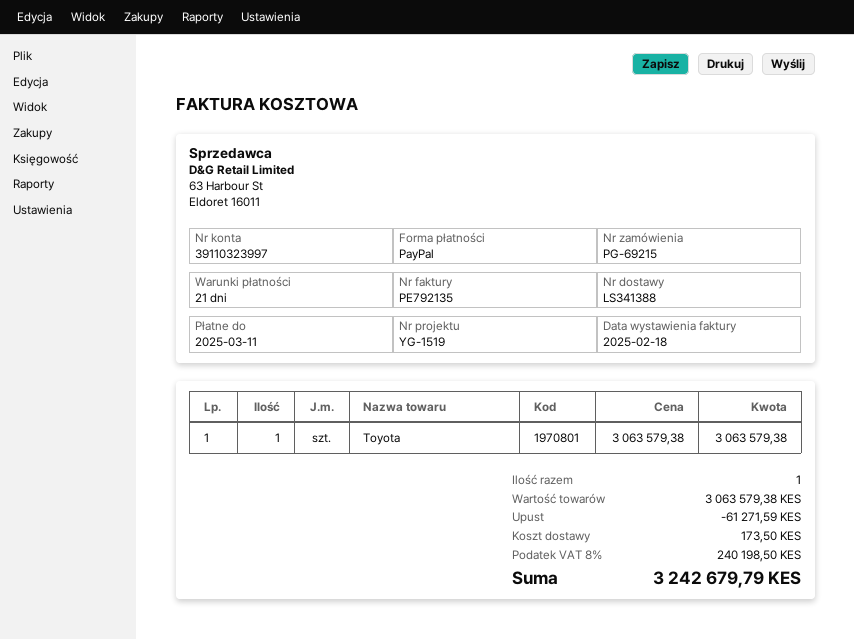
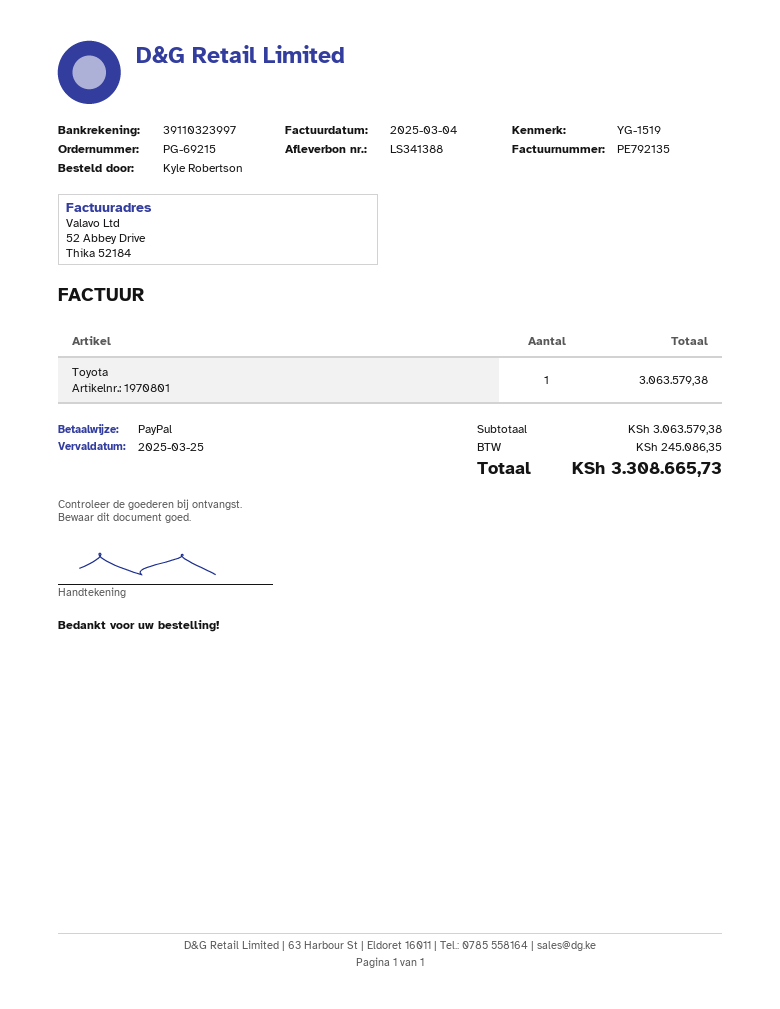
invoice date: 2025-02-18 -> 2025-03-04
due date: 2025-03-11 -> 2025-03-25
discount: 61271.59 -> none
shipping: 173.50 -> none
tax: 240198.50 -> 245086.35
total: 3242679.79 -> 3308665.73

